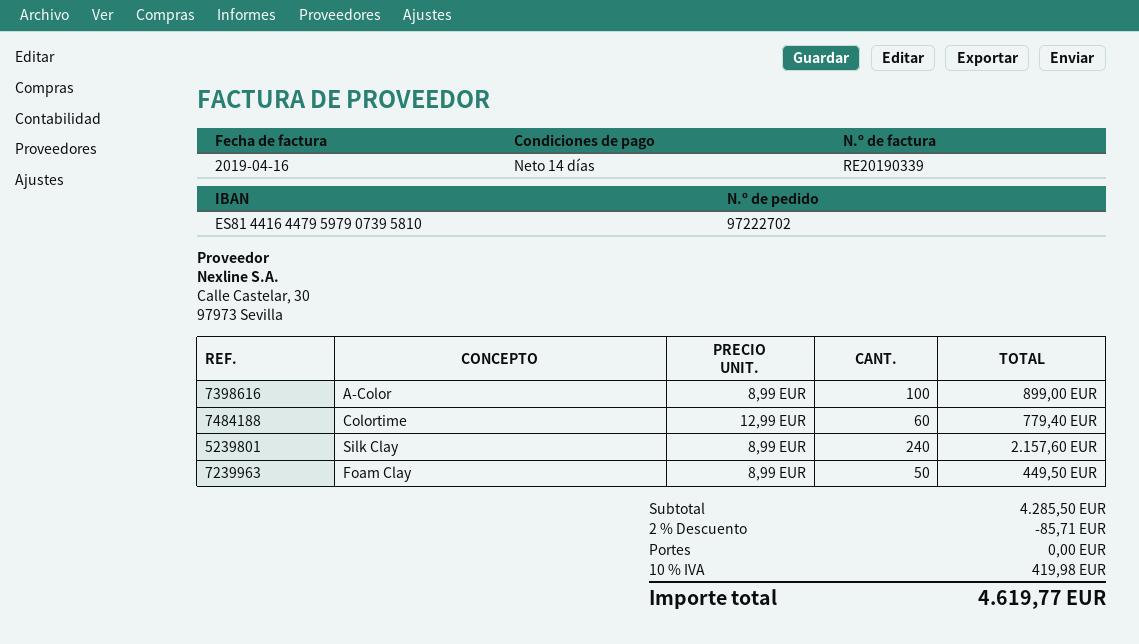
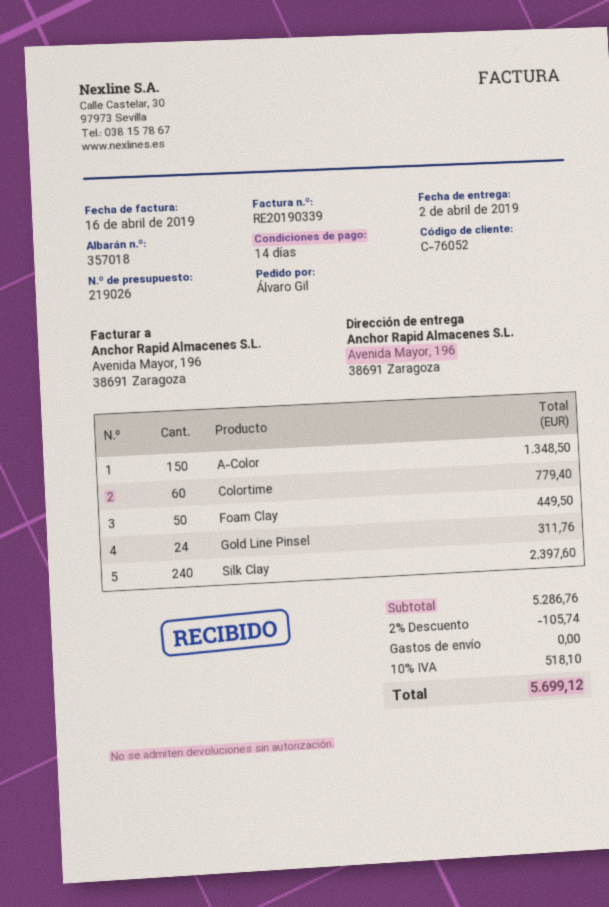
A-Color: 100 for 899.00 -> 150 for 1348.50
Silk Clay: 240 for 2157.60 -> 240 for 2397.60
Gold Line Pinsel: none -> 24 for 311.76
subtotal: 4285.50 -> 5286.76
discount: 2% = 85.71 -> 2% = 105.74
tax: 10% = 419.98 -> 10% = 518.10
total: 4619.77 -> 5699.12

